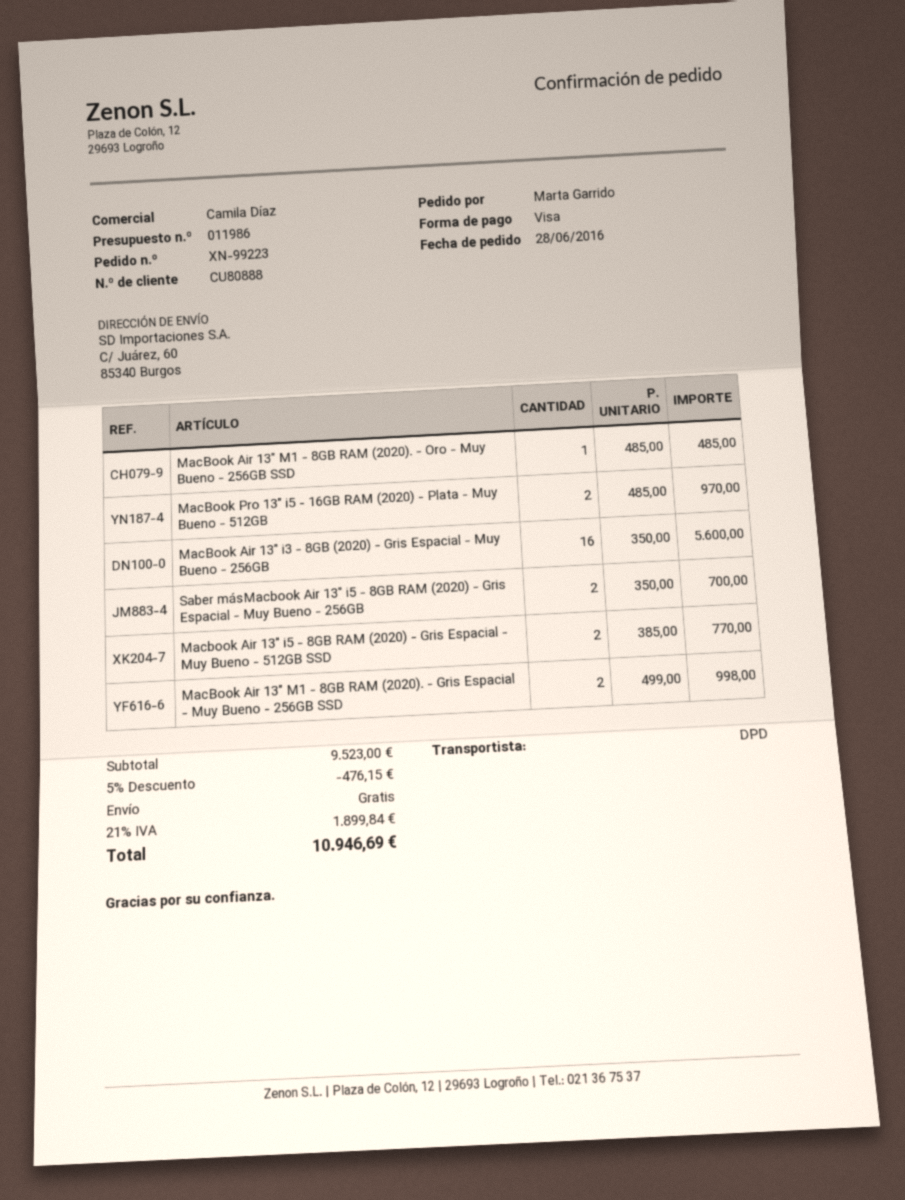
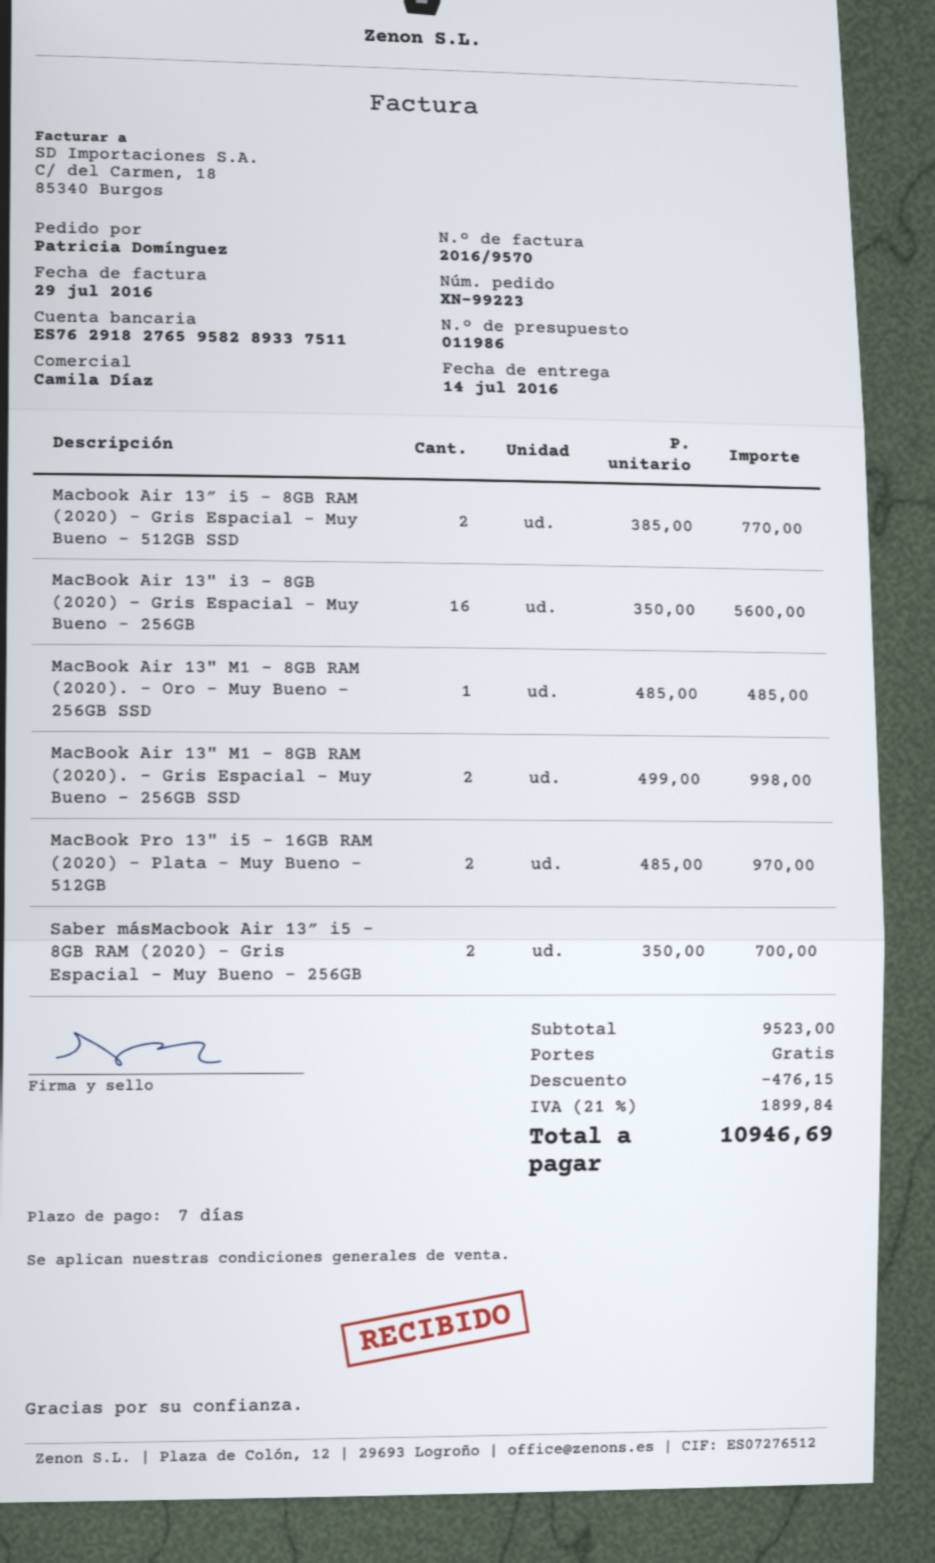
ordered by: Marta Garrido -> Patricia Domínguez

